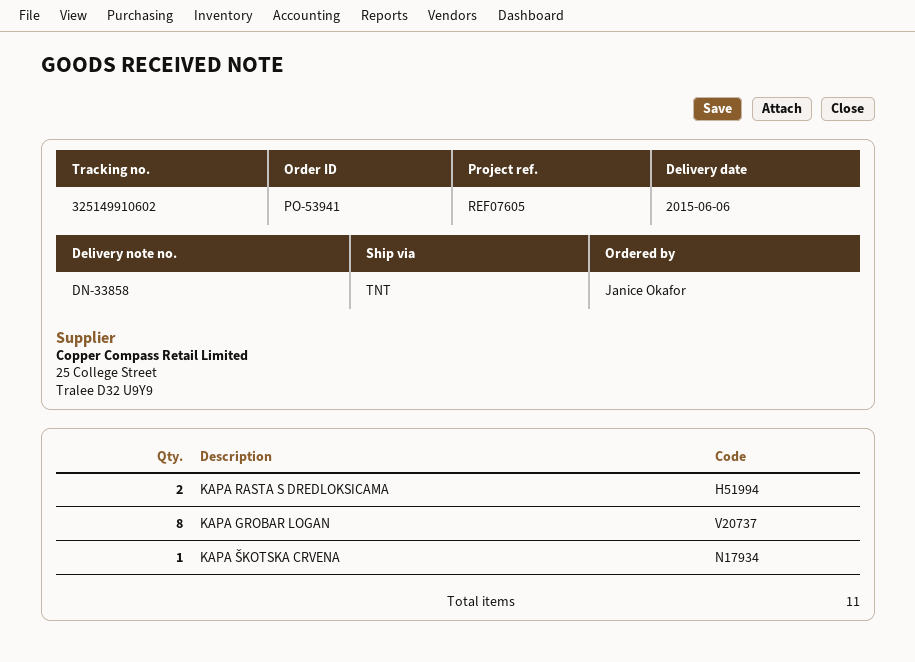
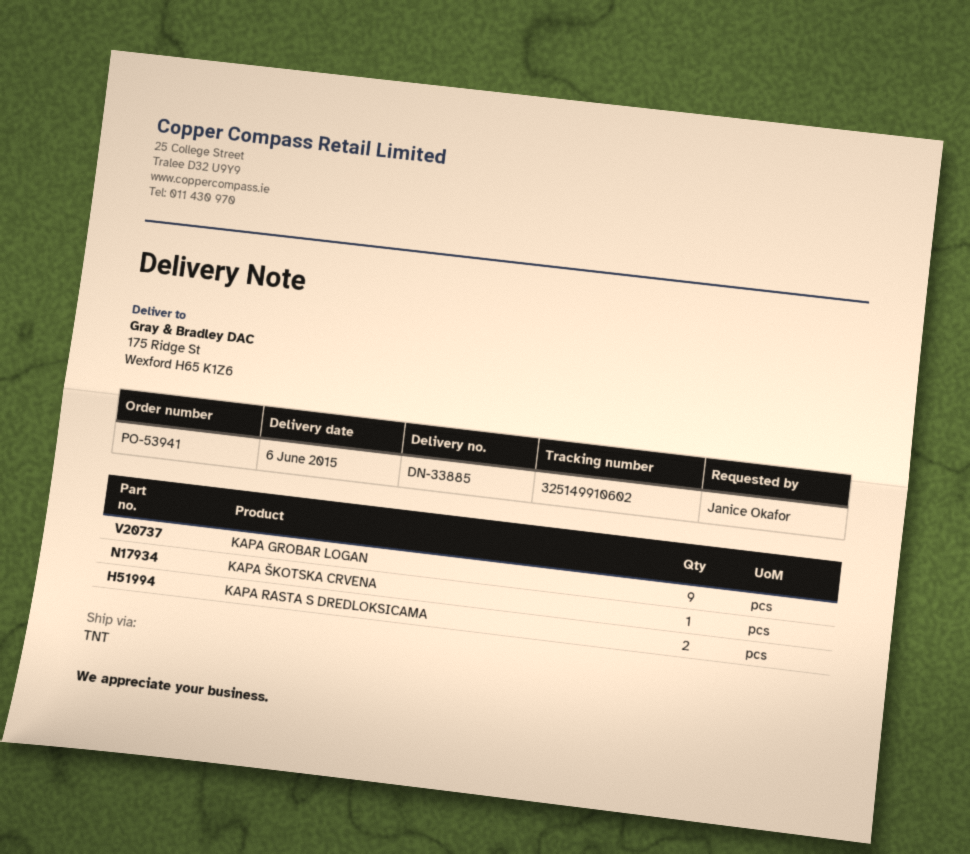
delivery note number: DN-33858 -> DN-33885
KAPA GROBAR LOGAN: 8 -> 9

